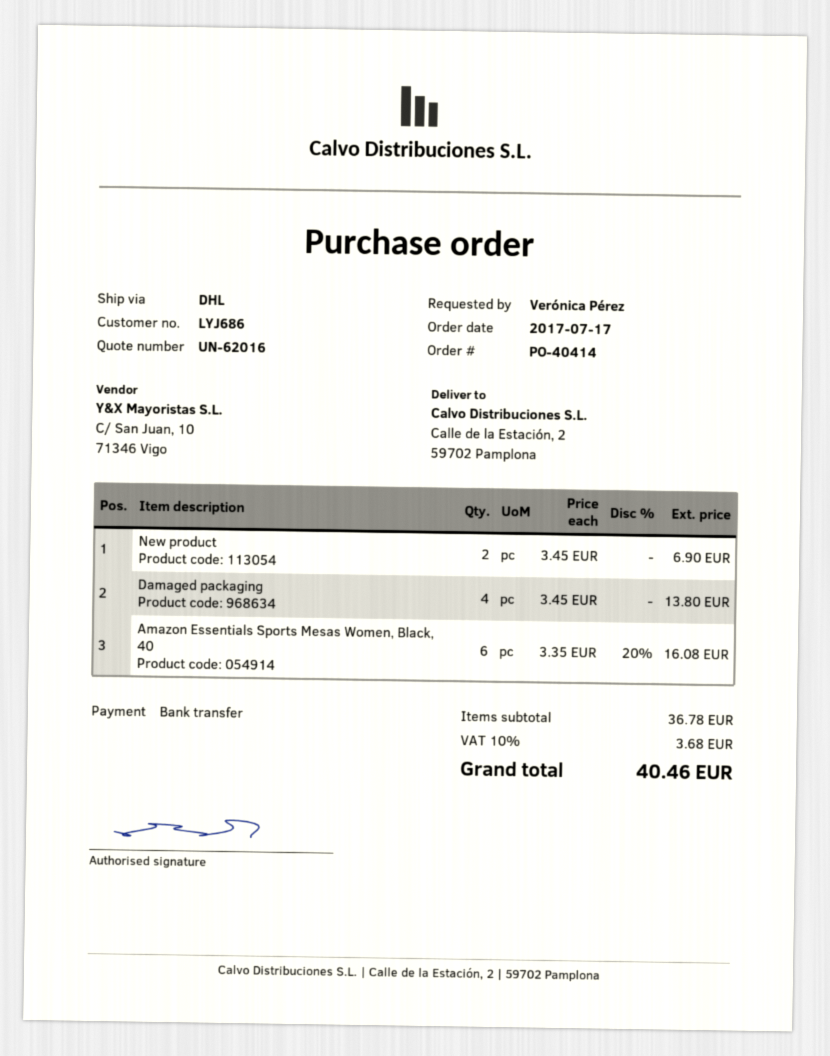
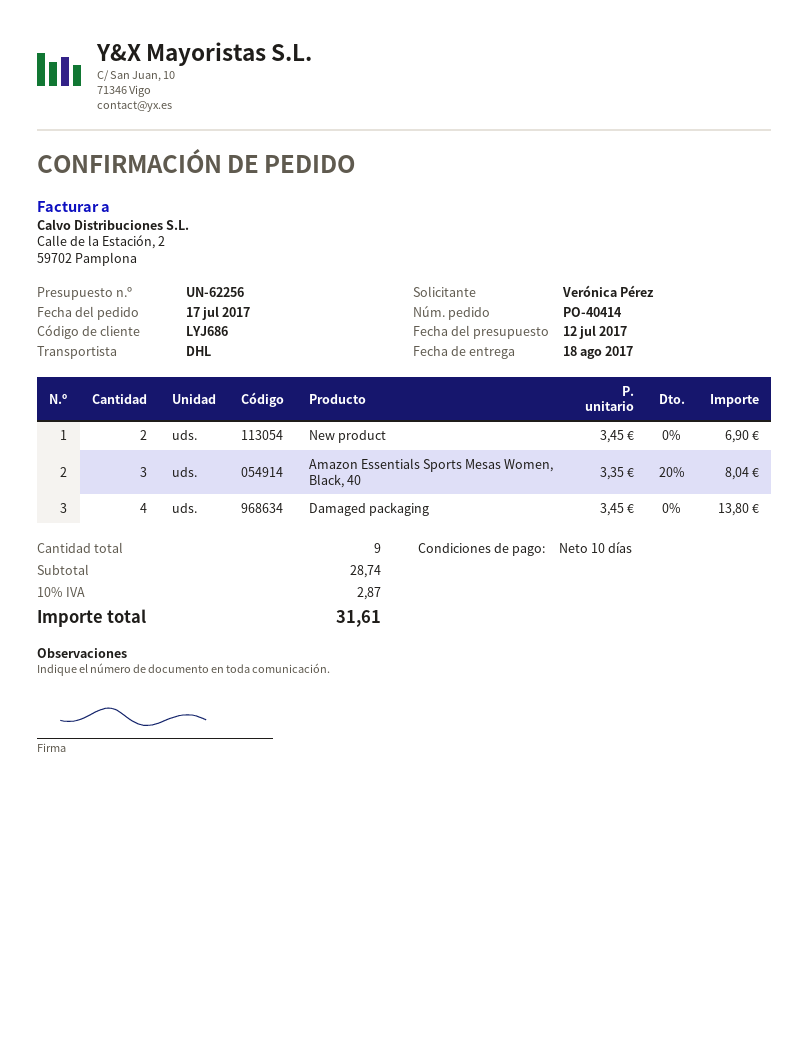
quote number: UN-62016 -> UN-62256
Amazon Essentials Sports Mesas Women, Black, 40: 6 x 3.35 - 20% = 16.08 -> 3 x 3.35 - 20% = 8.04
subtotal: 36.78 -> 28.74
tax: 10% = 3.68 -> 10% = 2.87
total: 40.46 -> 31.61

